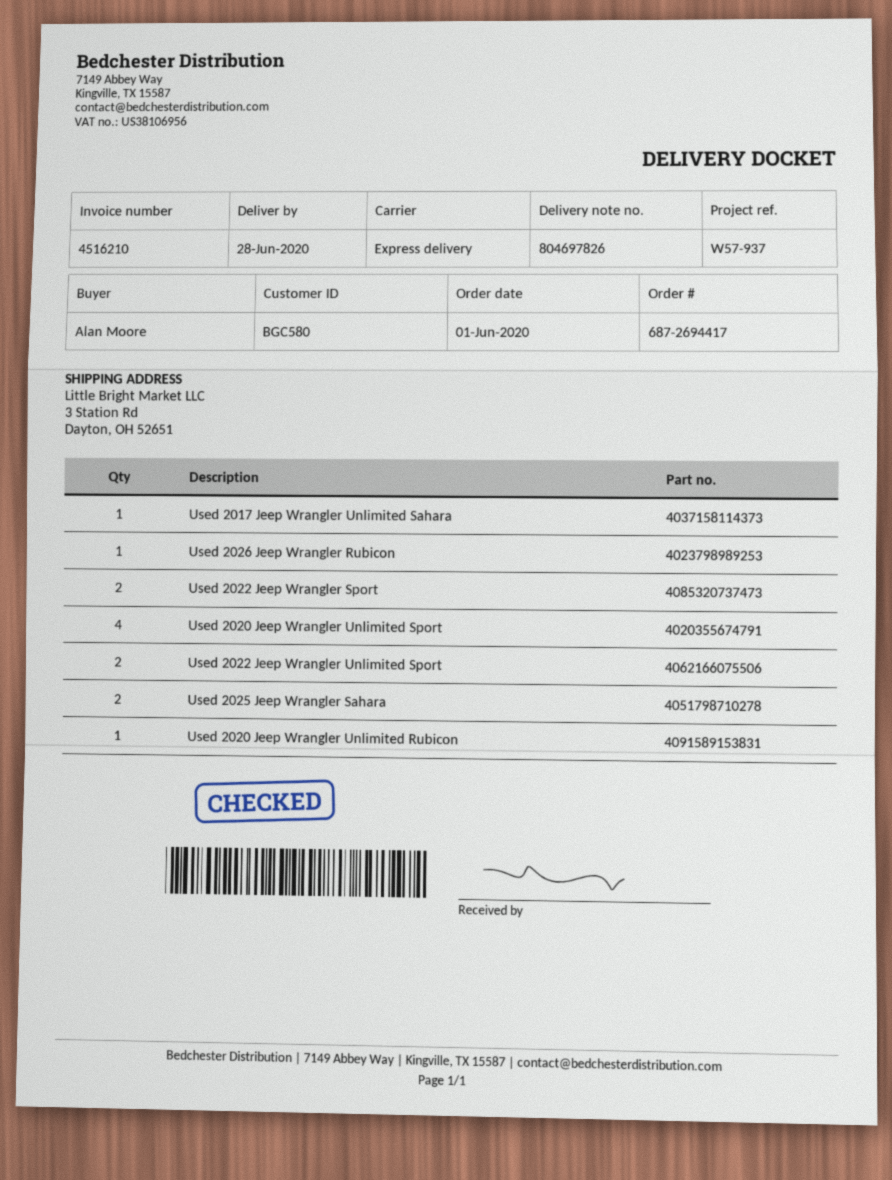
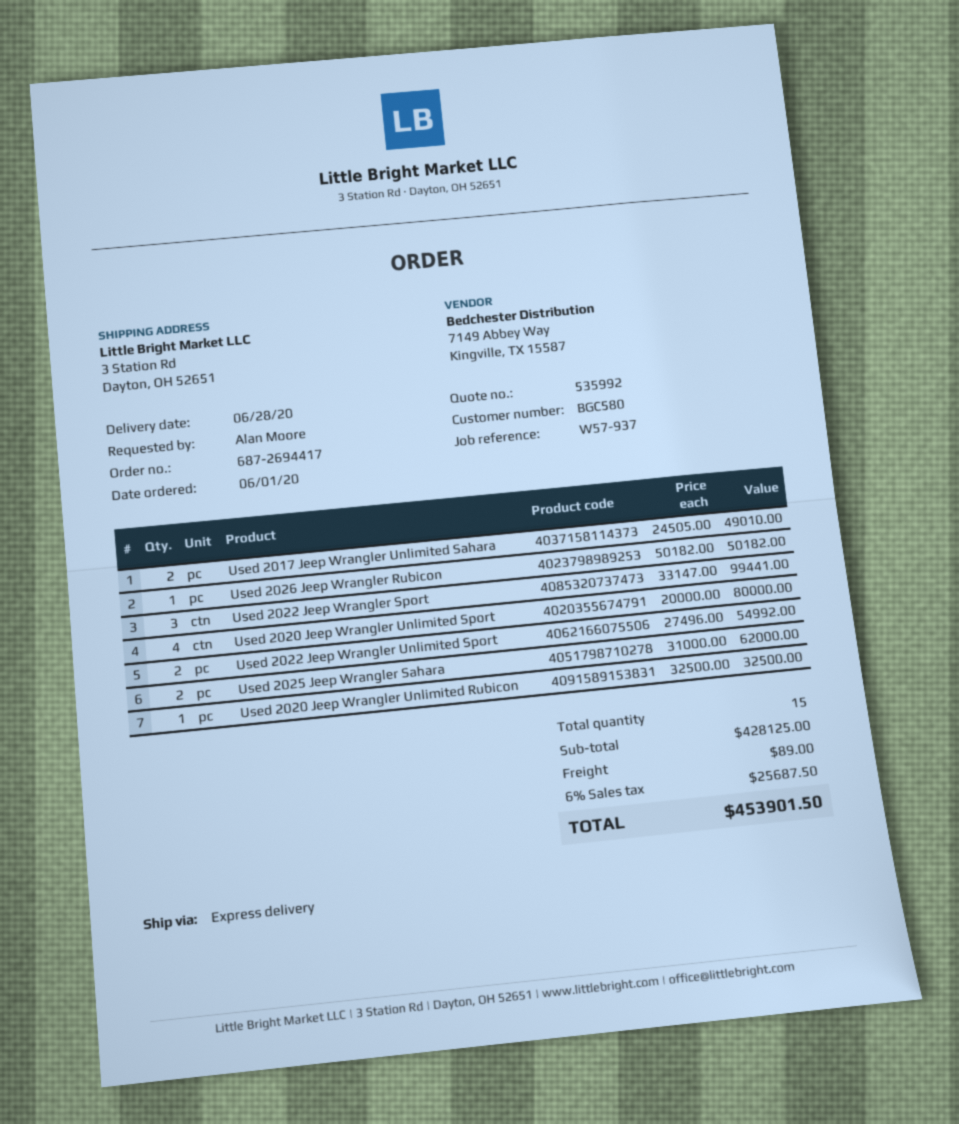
Used 2017 Jeep Wrangler Unlimited Sahara: 1 -> 2
Used 2022 Jeep Wrangler Sport: 2 -> 3

